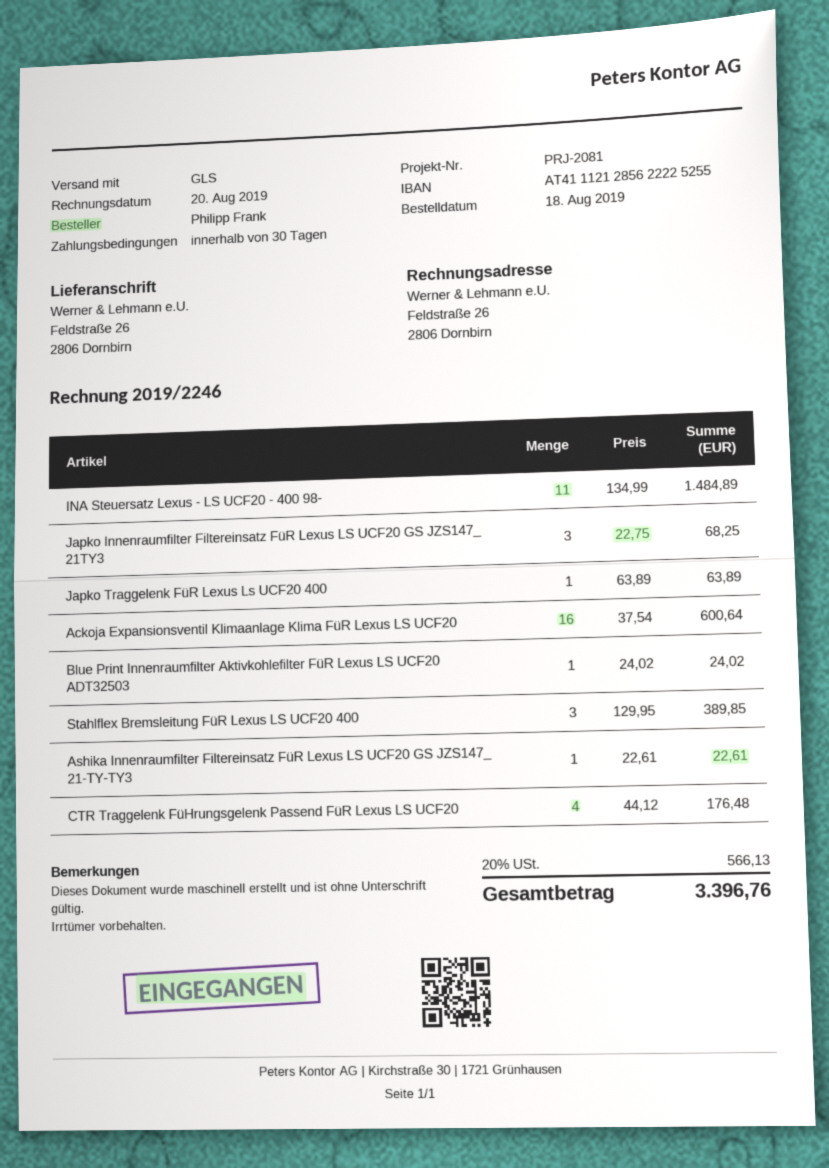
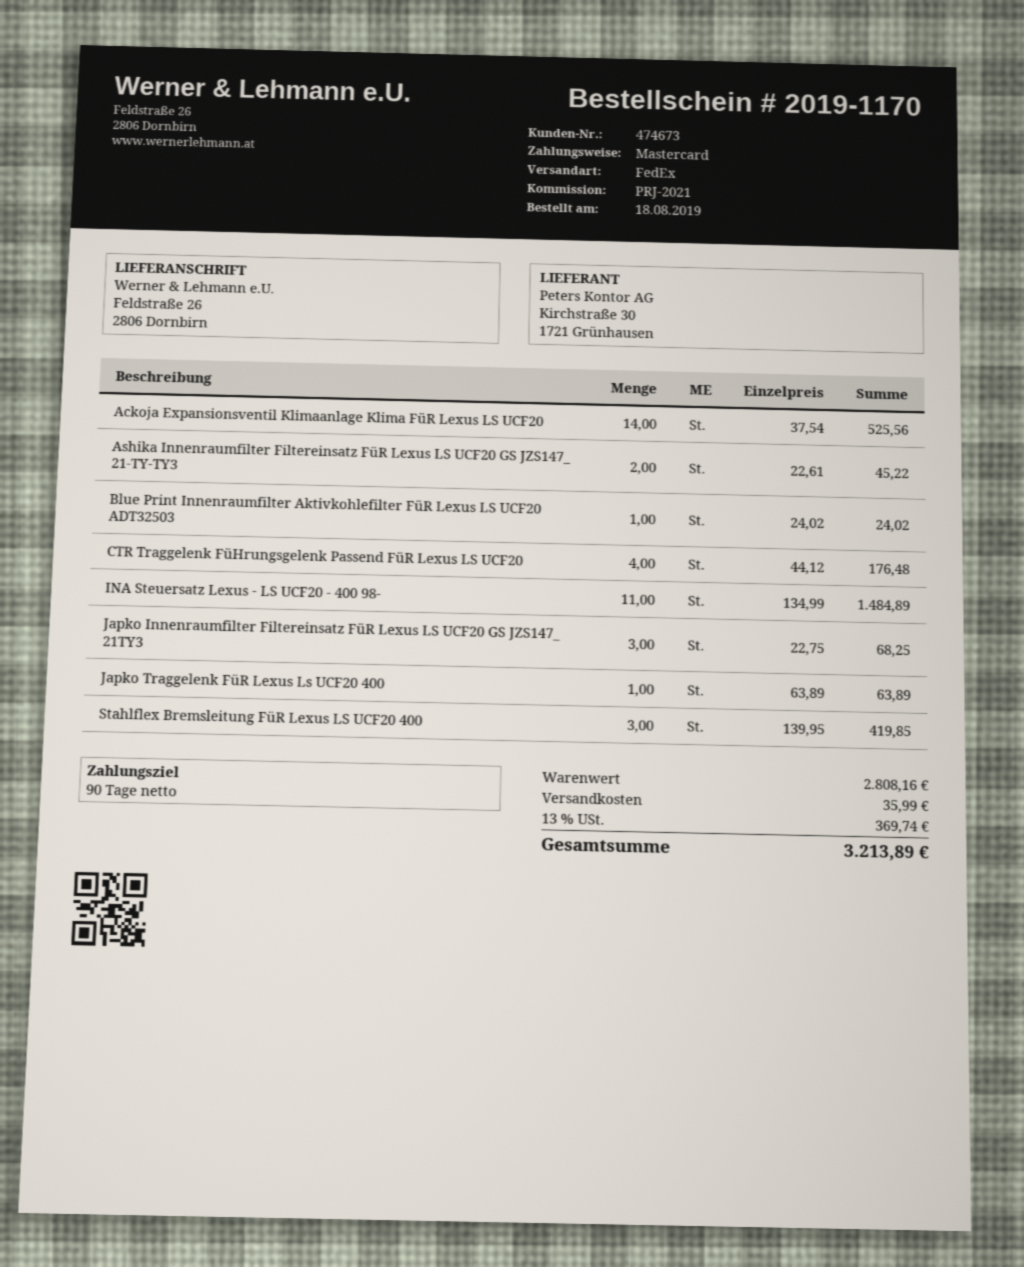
payment terms: 30 days -> 90 days
reference: PRJ-2081 -> PRJ-2021
shipping method: GLS -> FedEx
Ackoja Expansionsventil Klimaanlage Klima FüR Lexus LS UCF20: 16 x 37.54 = 600.64 -> 14 x 37.54 = 525.56
Stahlflex Bremsleitung FüR Lexus LS UCF20 400: 3 x 129.95 = 389.85 -> 3 x 139.95 = 419.85
Ashika Innenraumfilter Filtereinsatz FüR Lexus LS UCF20 GS JZS147_ 21-TY-TY3: 1 x 22.61 = 22.61 -> 2 x 22.61 = 45.22
shipping: none -> 35.99
tax: 20% = 566.13 -> 13% = 369.74
total: 3396.76 -> 3213.89

